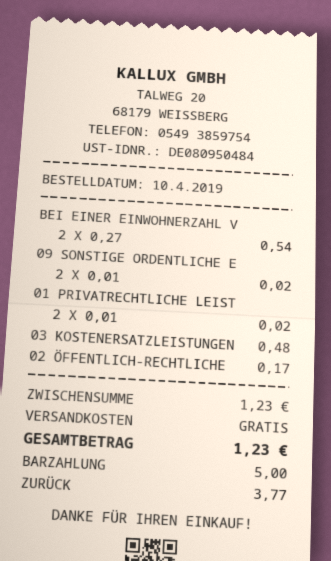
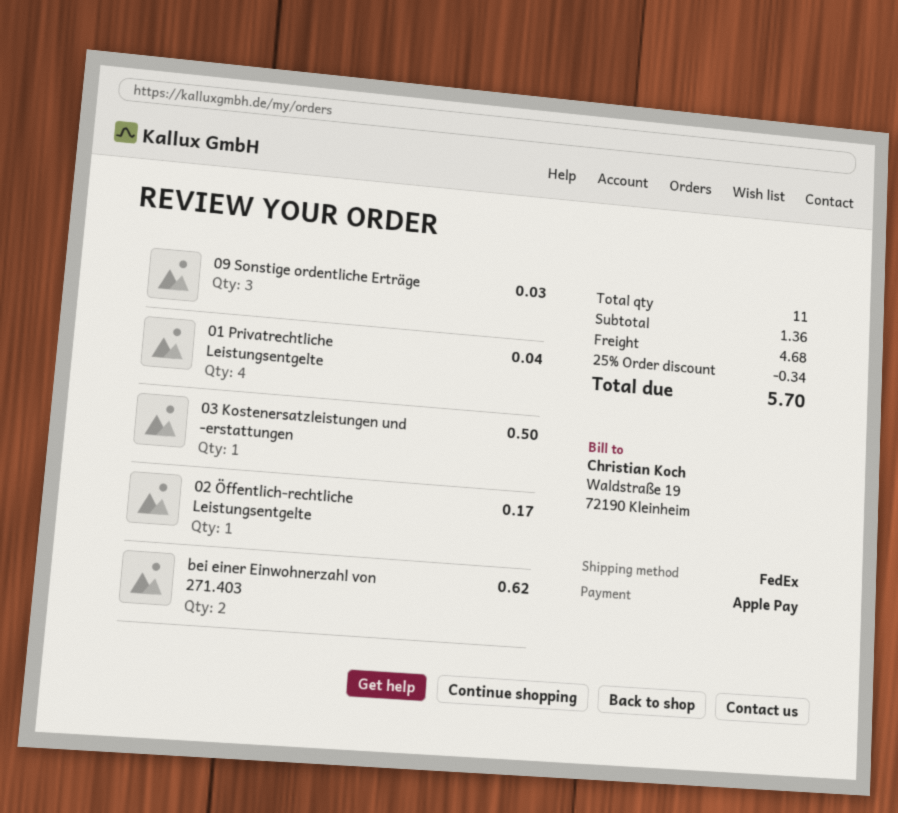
payment method: cash -> Apple Pay
BEI EINER EINWOHNERZAHL V: 2 for 0.54 -> 2 for 0.62
09 SONSTIGE ORDENTLICHE E: 2 for 0.02 -> 3 for 0.03
01 PRIVATRECHTLICHE LEIST: 2 for 0.02 -> 4 for 0.04
03 KOSTENERSATZLEISTUNGEN: 1 for 0.48 -> 1 for 0.50
subtotal: 1.23 -> 1.36
discount: none -> 25% = 0.34
shipping: 0.00 -> 4.68
total: 1.23 -> 5.70

